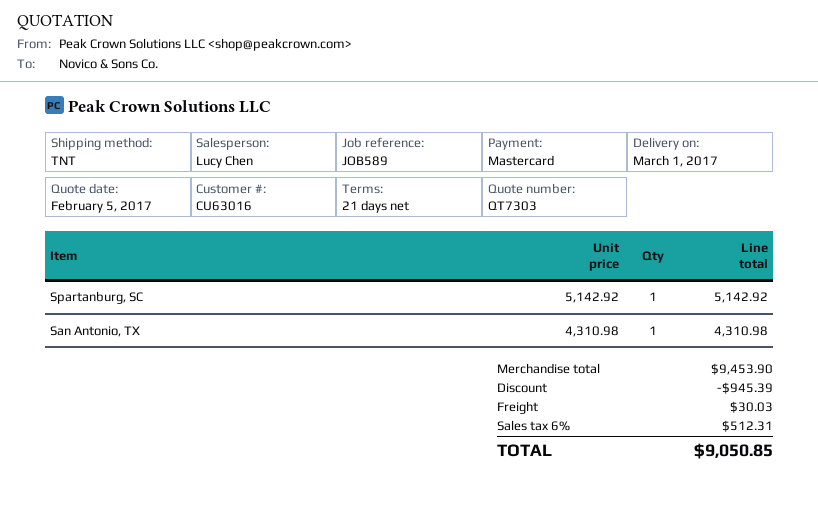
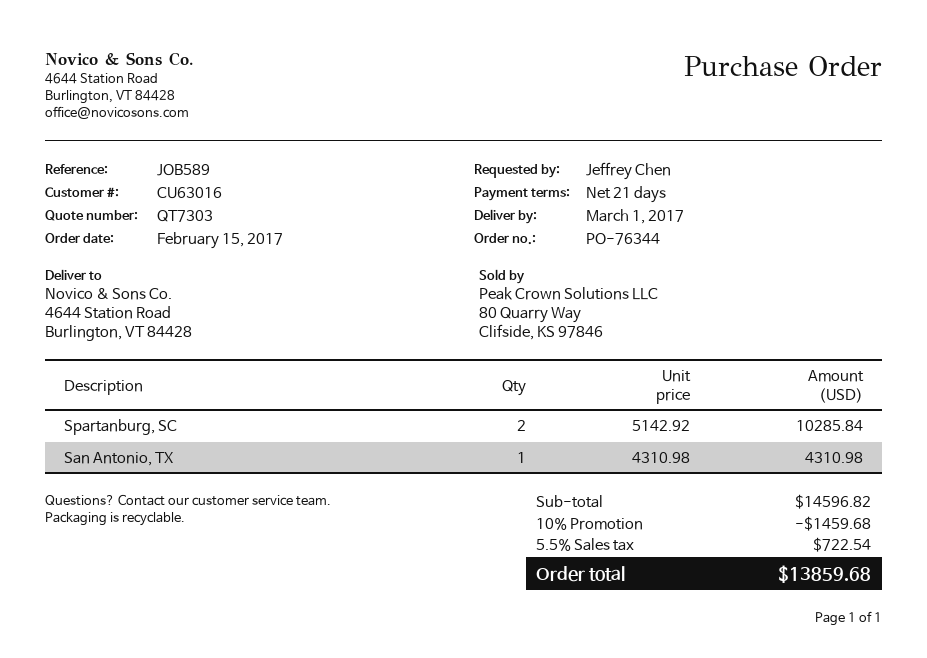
Spartanburg, SC: 1 x 5142.92 = 5142.92 -> 2 x 5142.92 = 10285.84
subtotal: 9453.90 -> 14596.82
discount: 945.39 -> 1459.68
shipping: 30.03 -> none
tax: 6% = 512.31 -> 5.5% = 722.54
total: 9050.85 -> 13859.68

